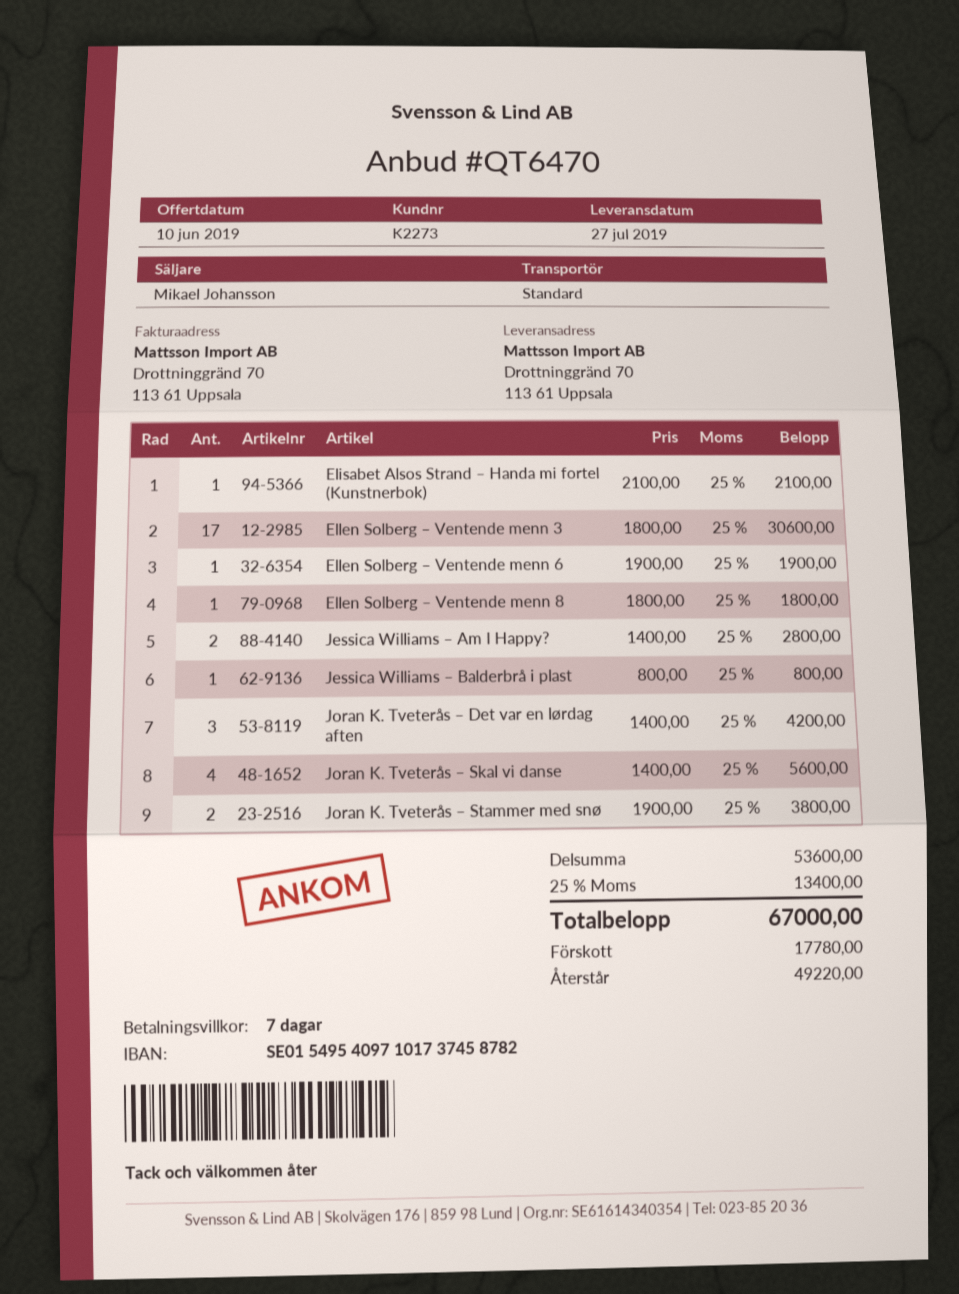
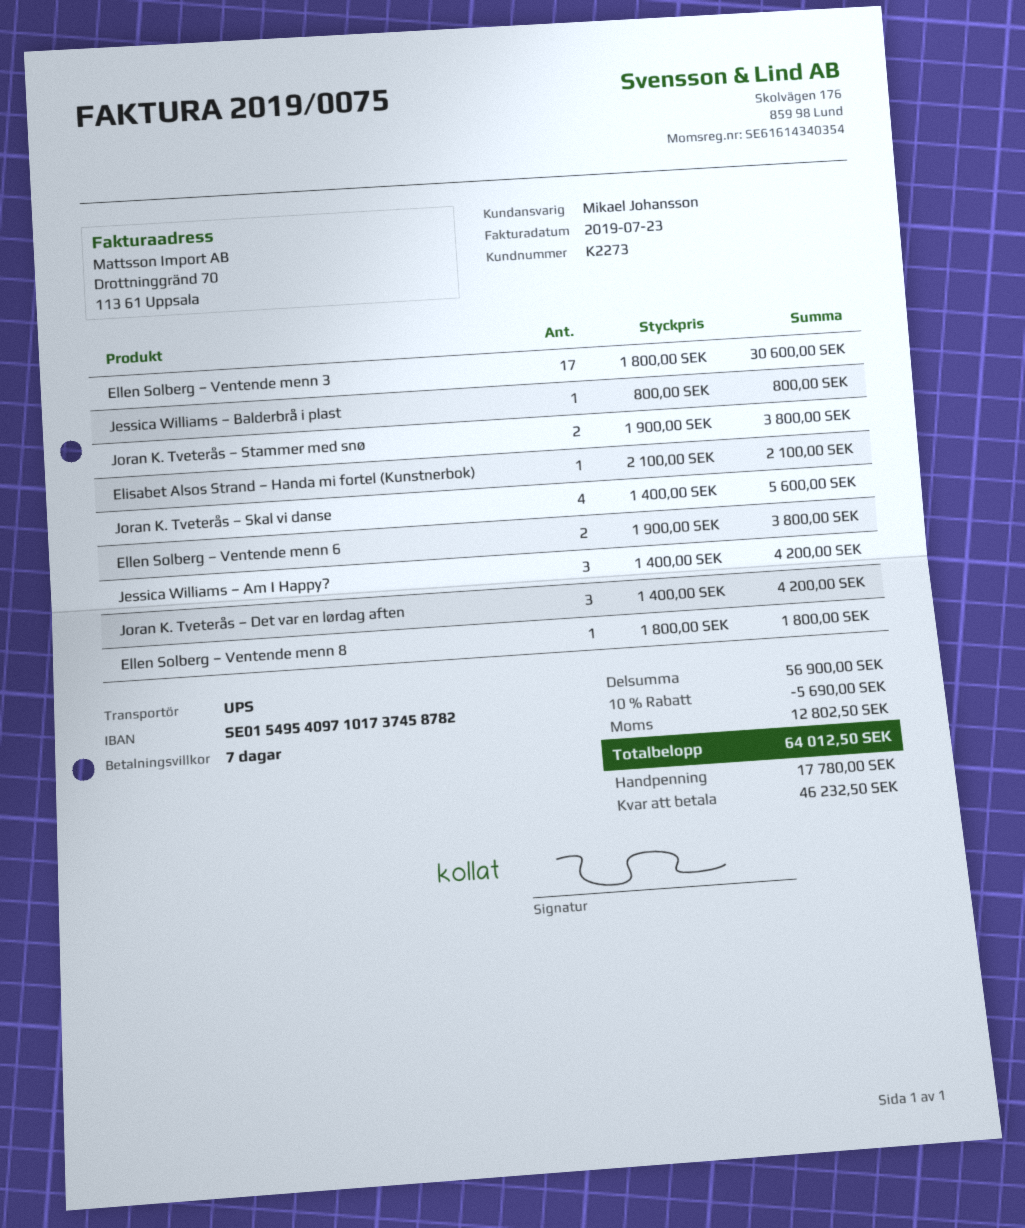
shipping method: standard -> UPS
Ellen Solberg – Ventende menn 6: 1 x 1900.00 = 1900.00 -> 2 x 1900.00 = 3800.00
Jessica Williams – Am I Happy?: 2 x 1400.00 = 2800.00 -> 3 x 1400.00 = 4200.00
subtotal: 53600.00 -> 56900.00
discount: none -> 10% = 5690.00
tax: 13400.00 -> 12802.50
total: 67000.00 -> 64012.50
balance: 49220.00 -> 46232.50

